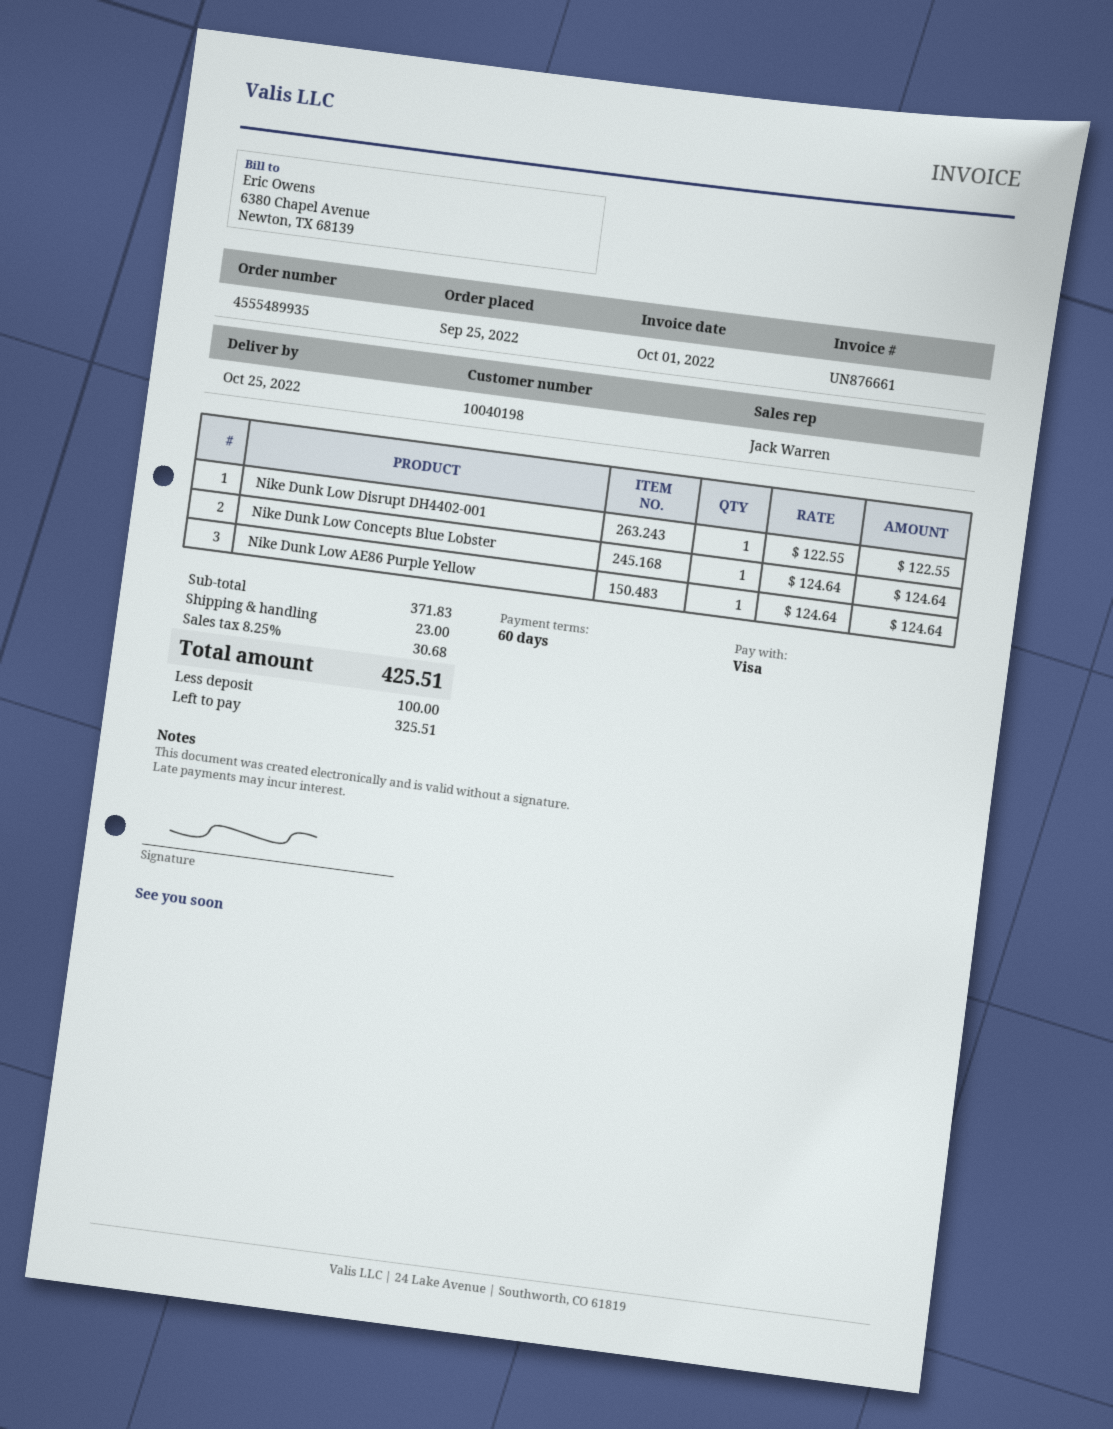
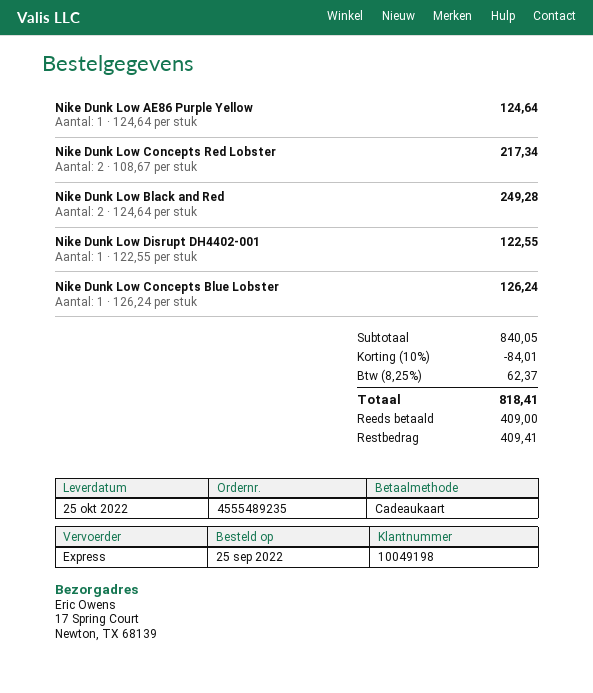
order number: 4555489935 -> 4555489235
customer number: 10040198 -> 10049198
payment method: Visa -> gift card
Nike Dunk Low Concepts Blue Lobster: 1 x 124.64 = 124.64 -> 1 x 126.24 = 126.24
Nike Dunk Low Concepts Red Lobster: none -> 2 x 108.67 = 217.34
Nike Dunk Low Black and Red: none -> 2 x 124.64 = 249.28
subtotal: 371.83 -> 840.05
discount: none -> 10% = 84.01
shipping: 23.00 -> none
tax: 8.25% = 30.68 -> 8.25% = 62.37
total: 425.51 -> 818.41
deposit: 100.00 -> 409.00
balance: 325.51 -> 409.41

